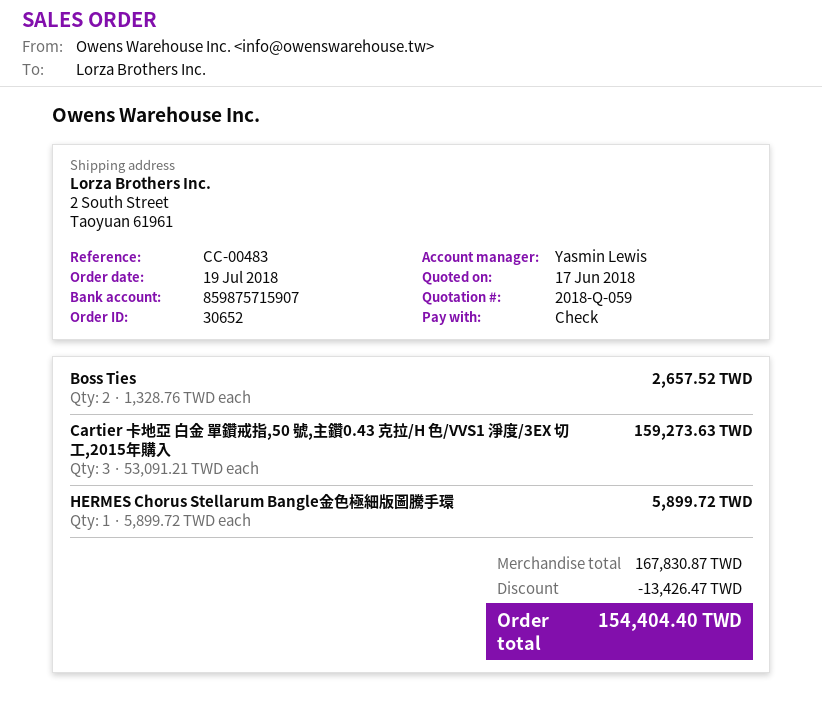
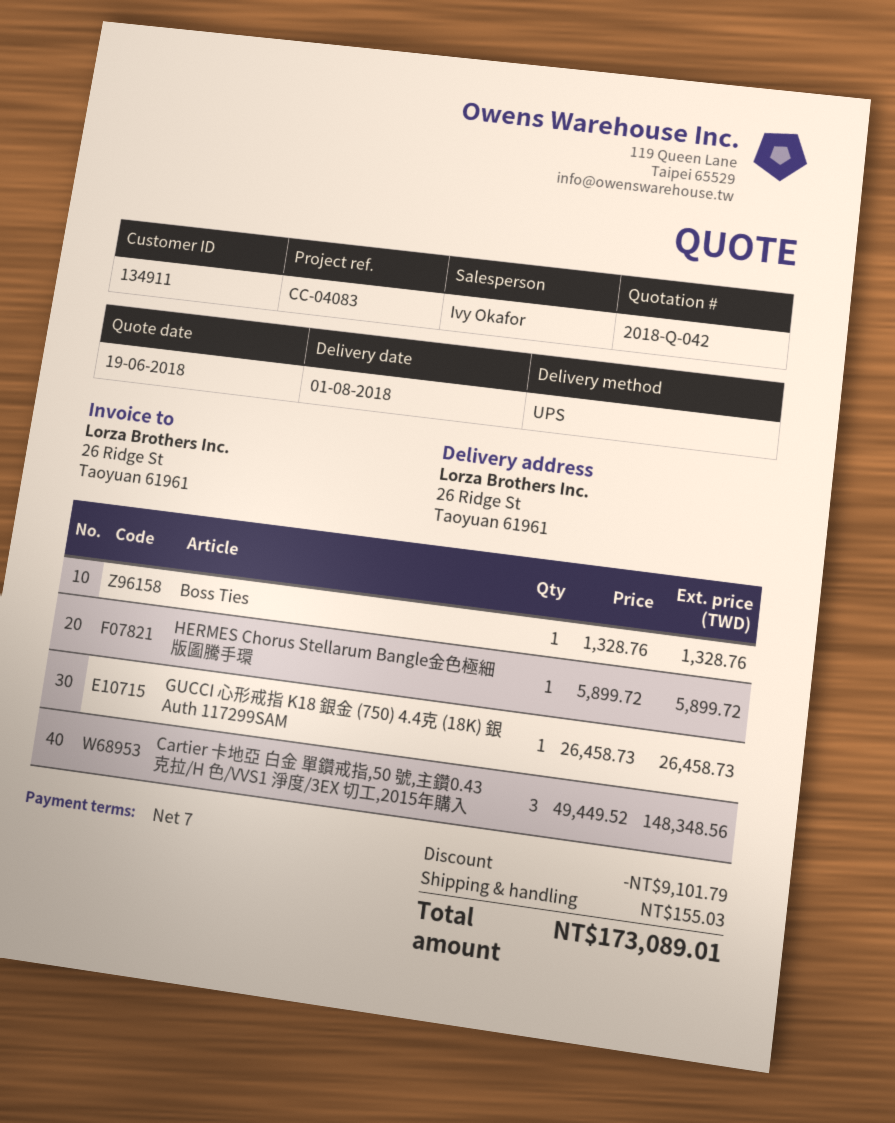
quote number: 2018-Q-059 -> 2018-Q-042
quote date: 2018-06-17 -> 2018-06-19
reference: CC-00483 -> CC-04083
sales rep: Yasmin Lewis -> Ivy Okafor
ship to: 2 South Street, Taoyuan 61961 -> 26 Ridge St, Taoyuan 61961
Boss Ties: 2 x 1328.76 = 2657.52 -> 1 x 1328.76 = 1328.76
Cartier 卡地亞 白金 單鑽戒指,50 號,主鑽0.43 克拉/H 色/VVS1 淨度/3EX 切工,2015年購入: 3 x 53091.21 = 159273.63 -> 3 x 49449.52 = 148348.56
GUCCI 心形戒指 K18 銀金 (750) 4.4克 (18K) 銀 Auth 117299SAM: none -> 1 x 26458.73 = 26458.73
discount: 13426.47 -> 9101.79
shipping: none -> 155.03
total: 154404.40 -> 173089.01

